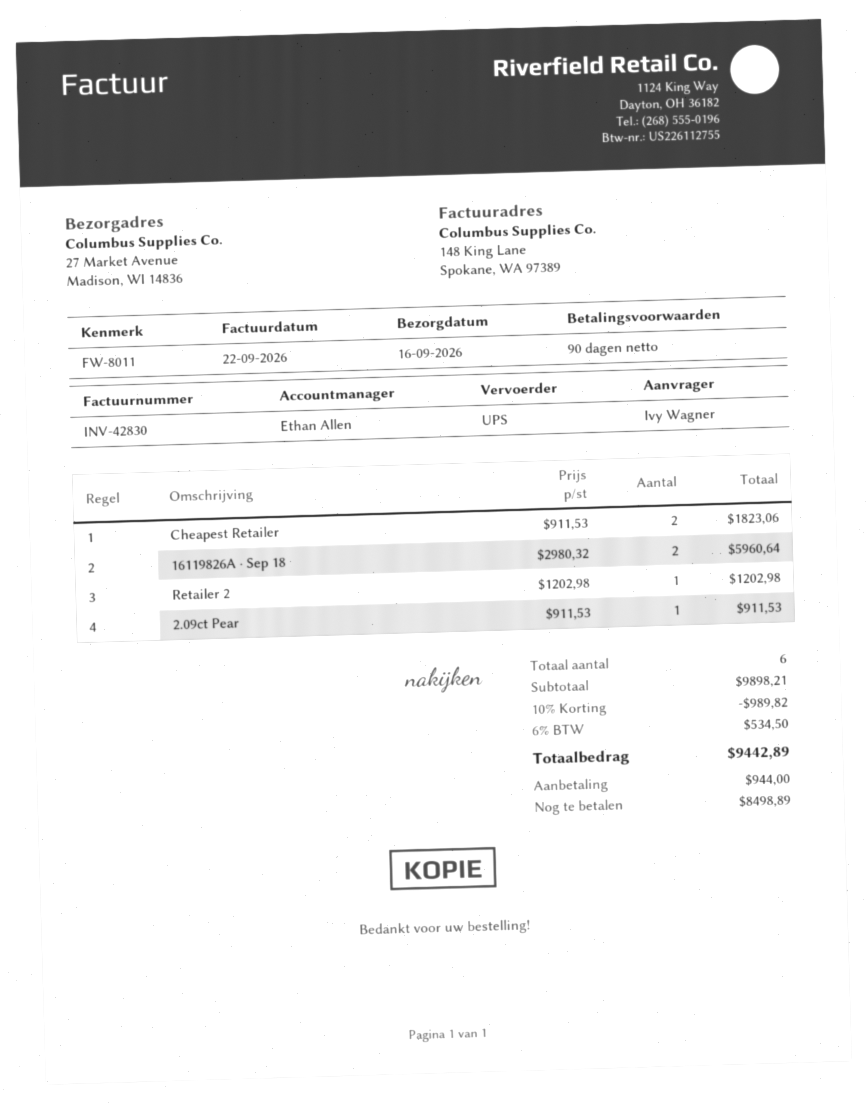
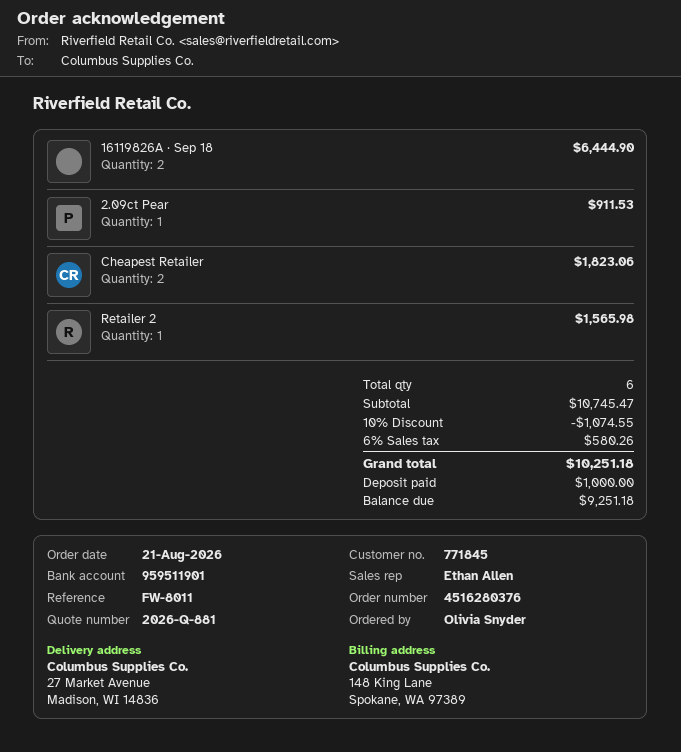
ordered by: Ivy Wagner -> Olivia Snyder
16119826A · Sep 18: 2 for 5960.64 -> 2 for 6444.90
Retailer 2: 1 for 1202.98 -> 1 for 1565.98
subtotal: 9898.21 -> 10745.47
discount: 10% = 989.82 -> 10% = 1074.55
tax: 6% = 534.50 -> 6% = 580.26
total: 9442.89 -> 10251.18
deposit: 944.00 -> 1000.00
balance: 8498.89 -> 9251.18

